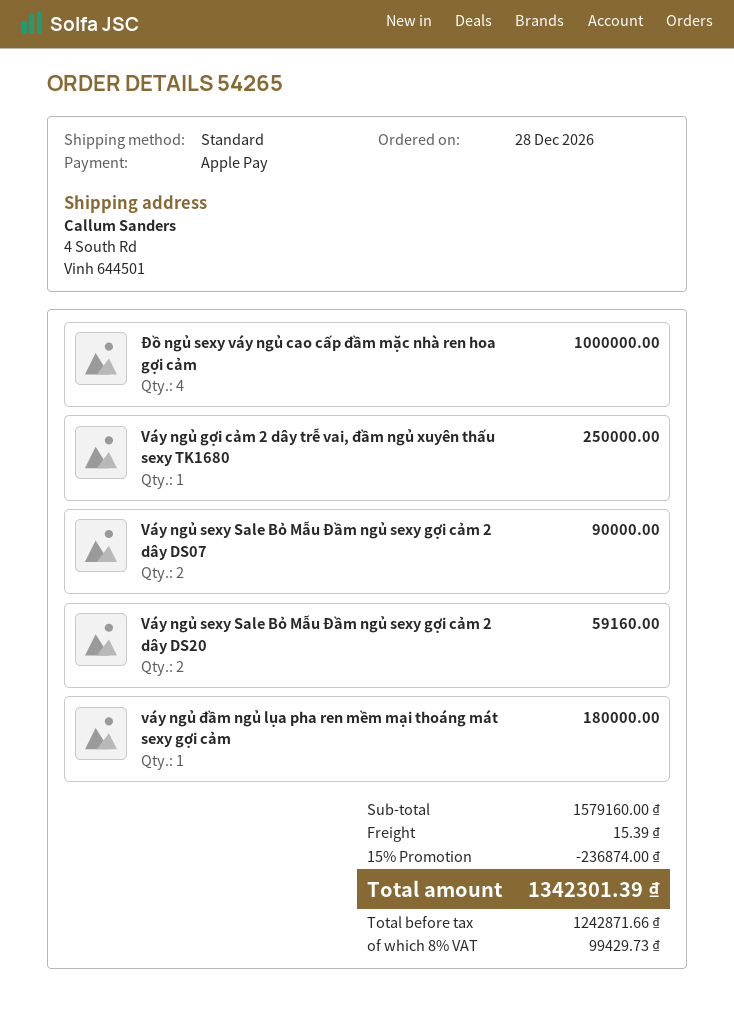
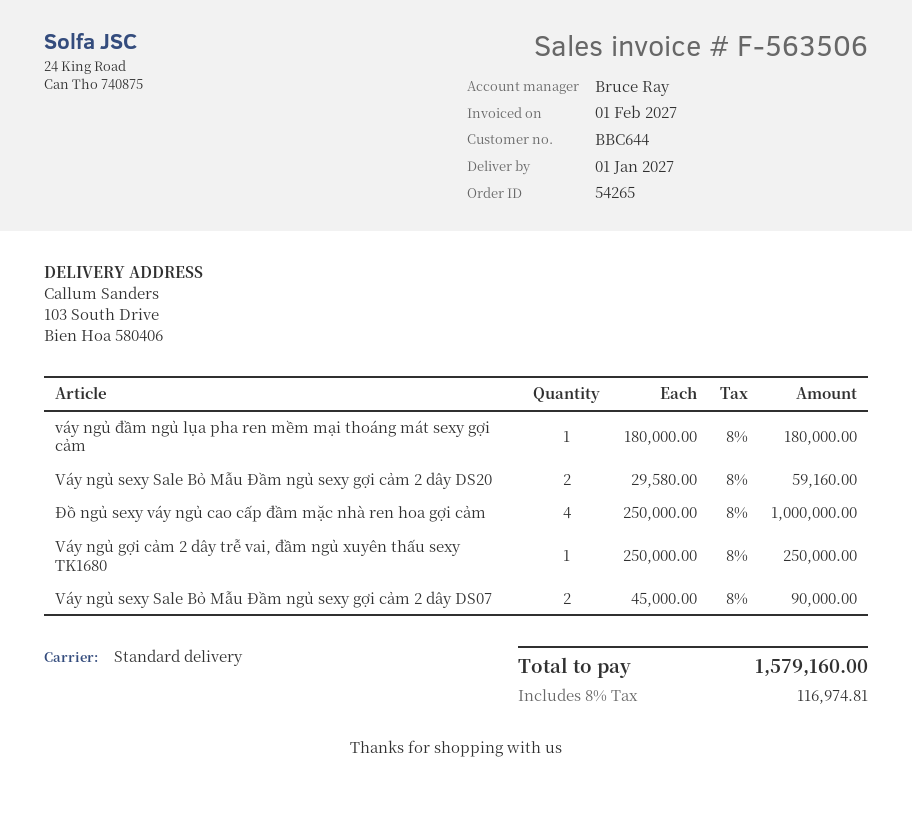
ship to: 4 South Rd, Vinh 644501 -> 103 South Drive, Bien Hoa 580406
discount: 15% = 236874.00 -> none
shipping: 15.39 -> none
tax: 8% = 99429.73 -> 8% = 116974.81
total: 1342301.39 -> 1579160.00

